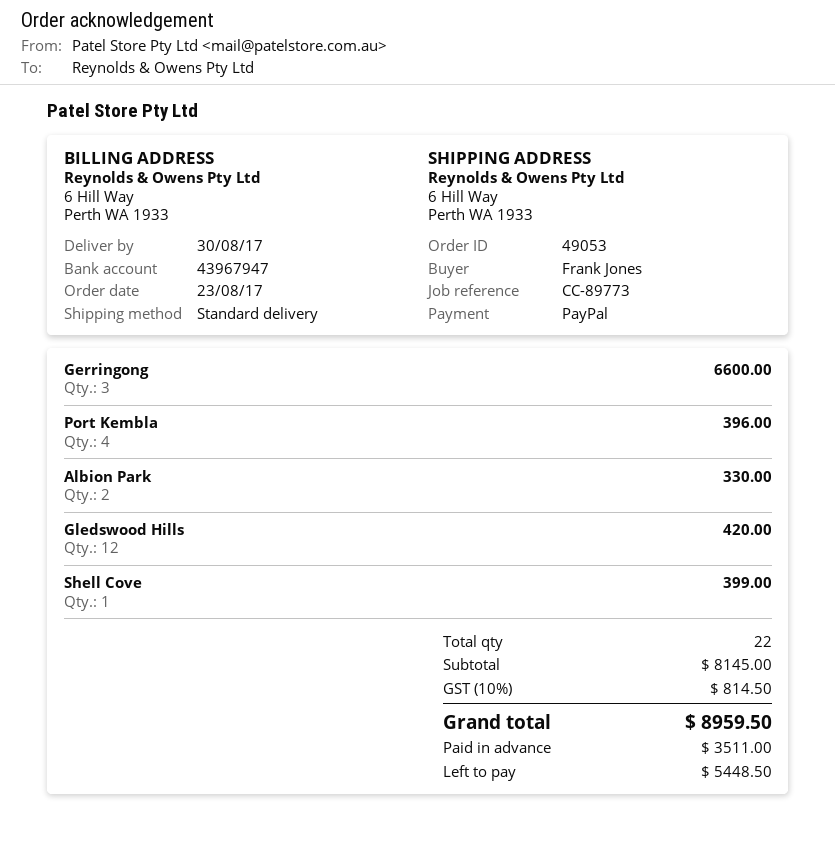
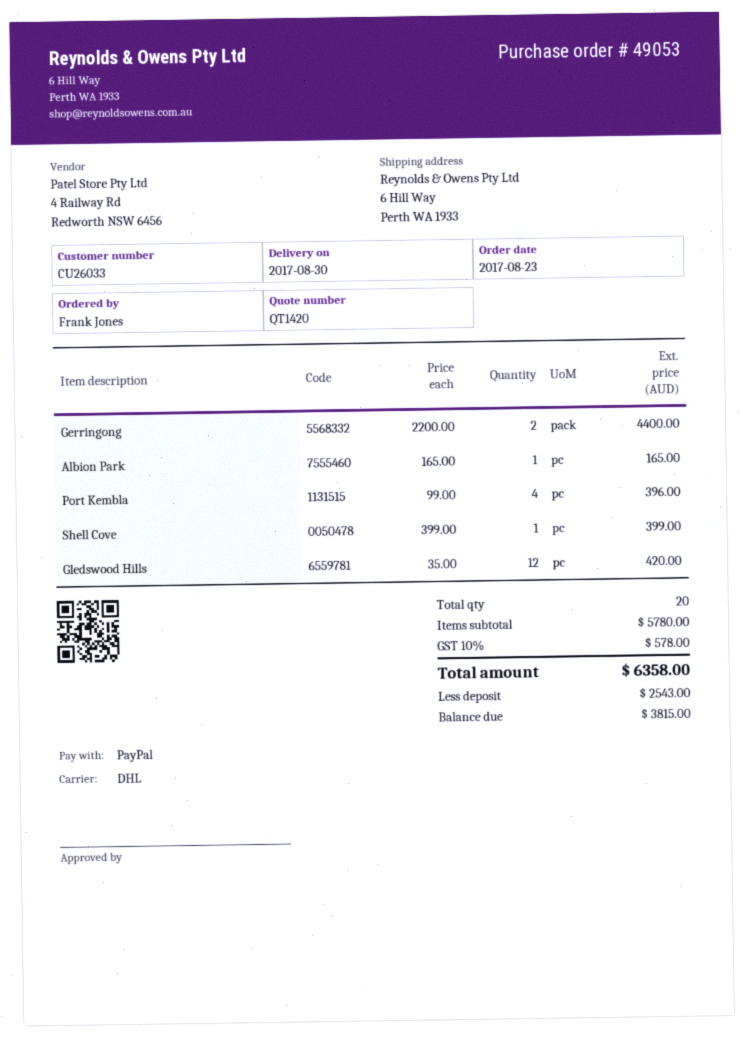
shipping method: standard -> DHL
Gerringong: 3 for 6600.00 -> 2 for 4400.00
Albion Park: 2 for 330.00 -> 1 for 165.00
total quantity: 22 -> 20
subtotal: 8145.00 -> 5780.00
tax: 10% = 814.50 -> 10% = 578.00
total: 8959.50 -> 6358.00
deposit: 3511.00 -> 2543.00
balance: 5448.50 -> 3815.00

